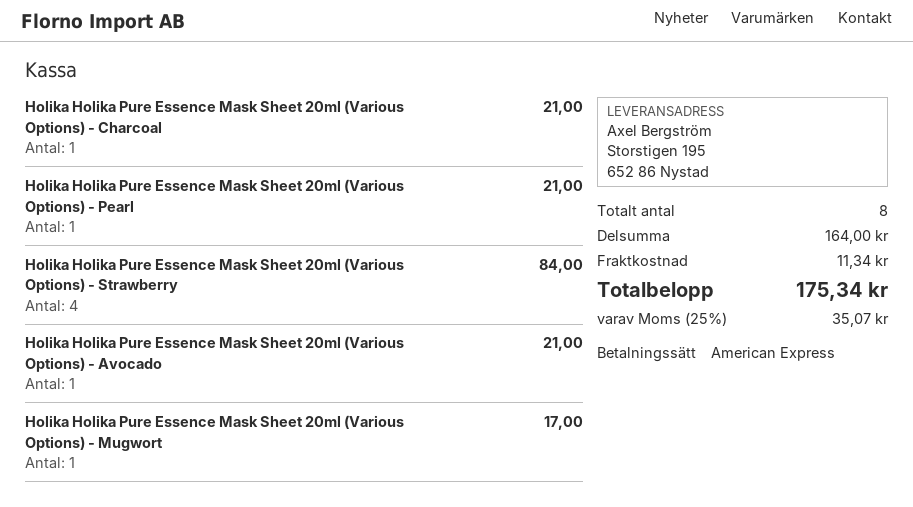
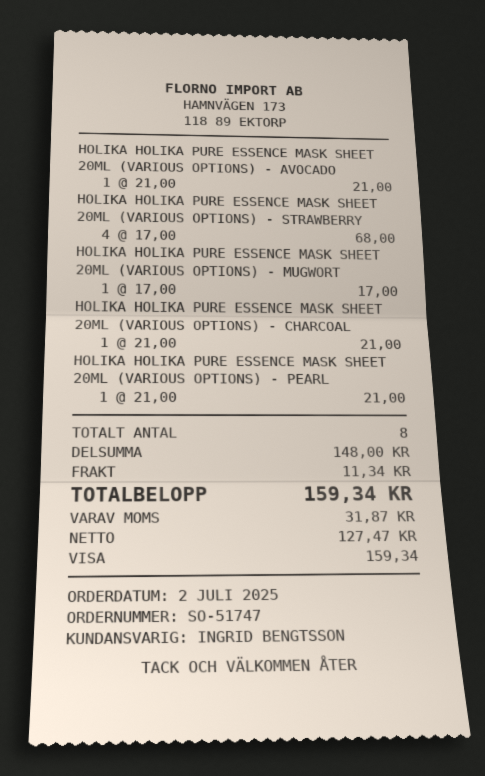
payment method: American Express -> Visa
Holika Holika Pure Essence Mask Sheet 20ml (Various Options) - Strawberry: 4 for 84.00 -> 4 for 68.00
subtotal: 164.00 -> 148.00
tax: 35.07 -> 31.87
total: 175.34 -> 159.34

